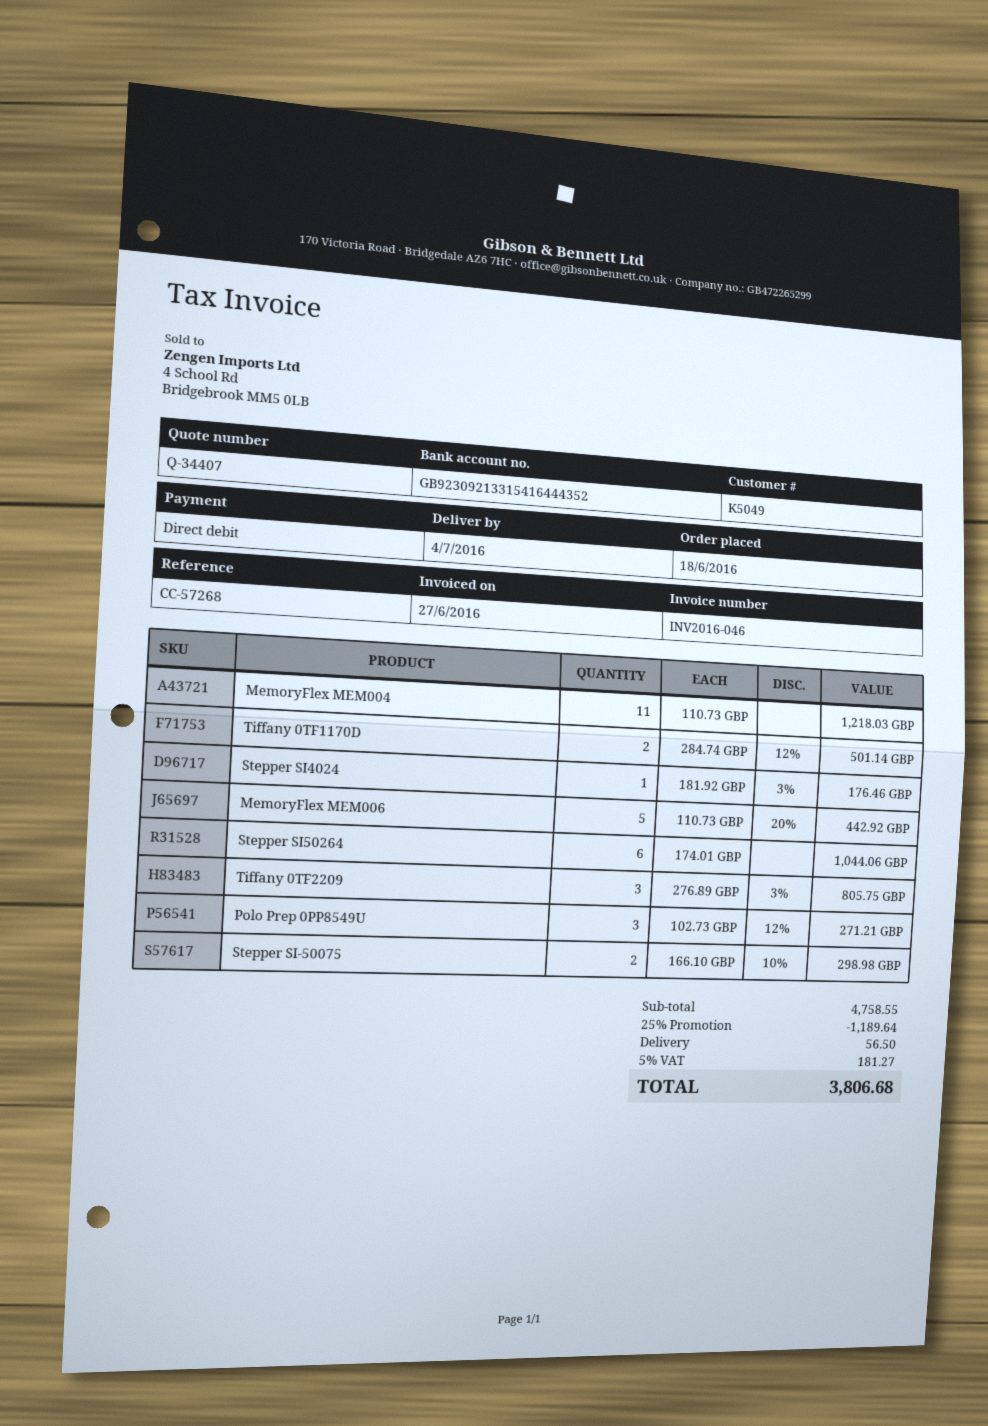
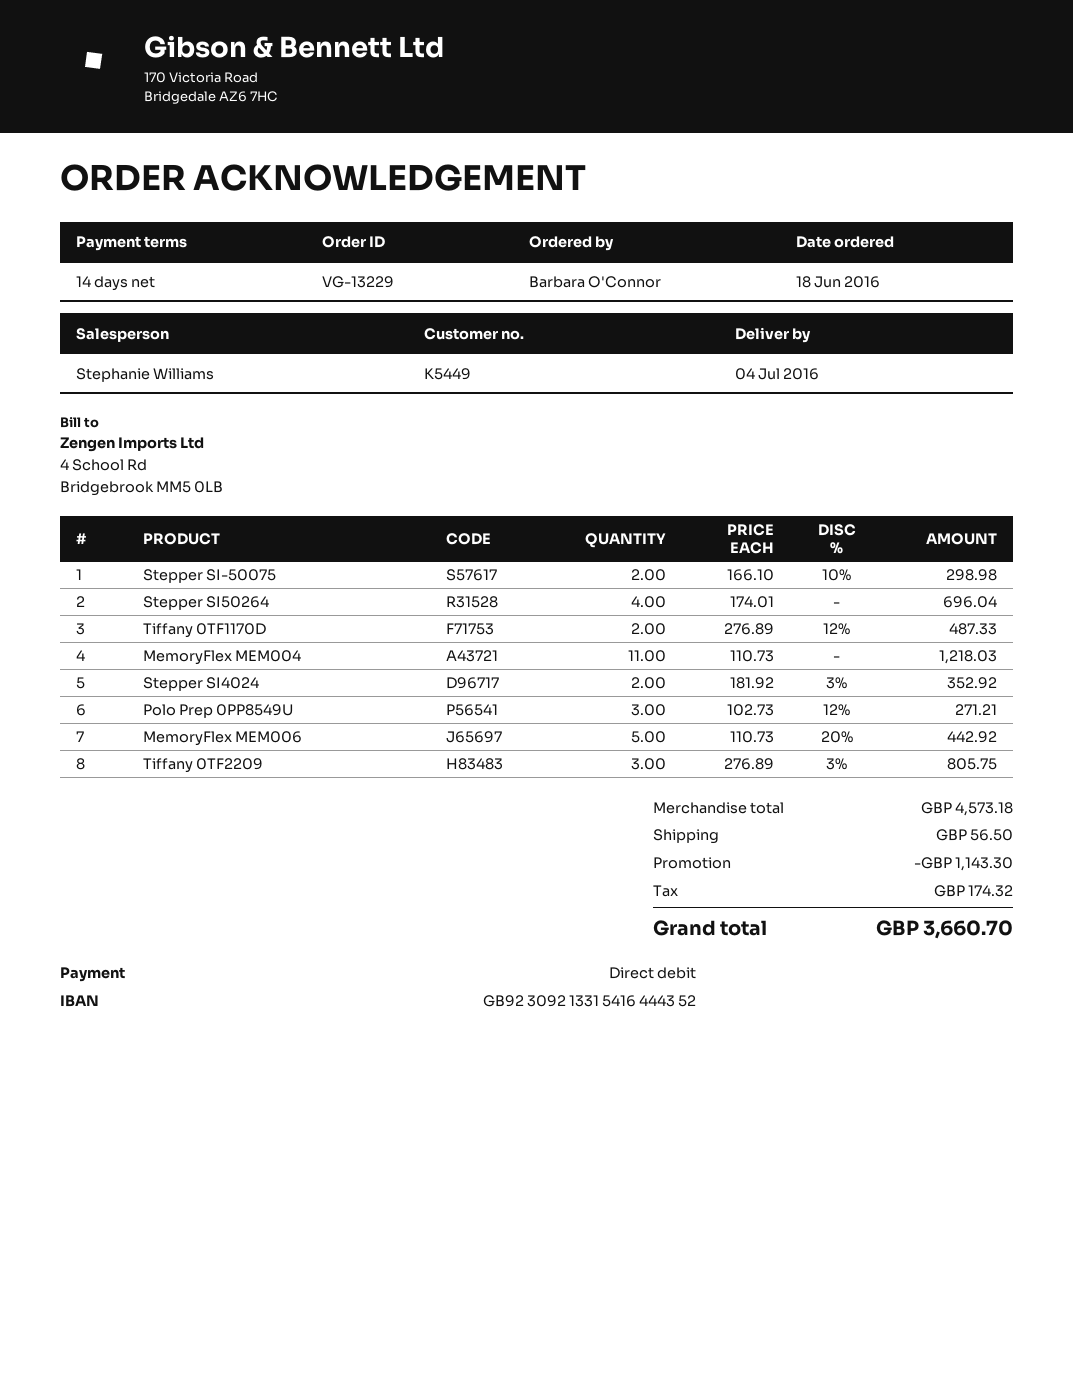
customer number: K5049 -> K5449
Tiffany 0TF1170D: 2 x 284.74 - 12% = 501.14 -> 2 x 276.89 - 12% = 487.33
Stepper SI4024: 1 x 181.92 - 3% = 176.46 -> 2 x 181.92 - 3% = 352.92
Stepper SI50264: 6 x 174.01 = 1044.06 -> 4 x 174.01 = 696.04
subtotal: 4758.55 -> 4573.18
discount: 1189.64 -> 1143.30
tax: 181.27 -> 174.32
total: 3806.68 -> 3660.70

